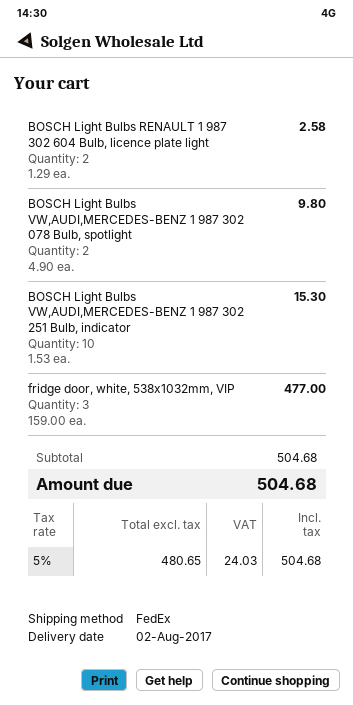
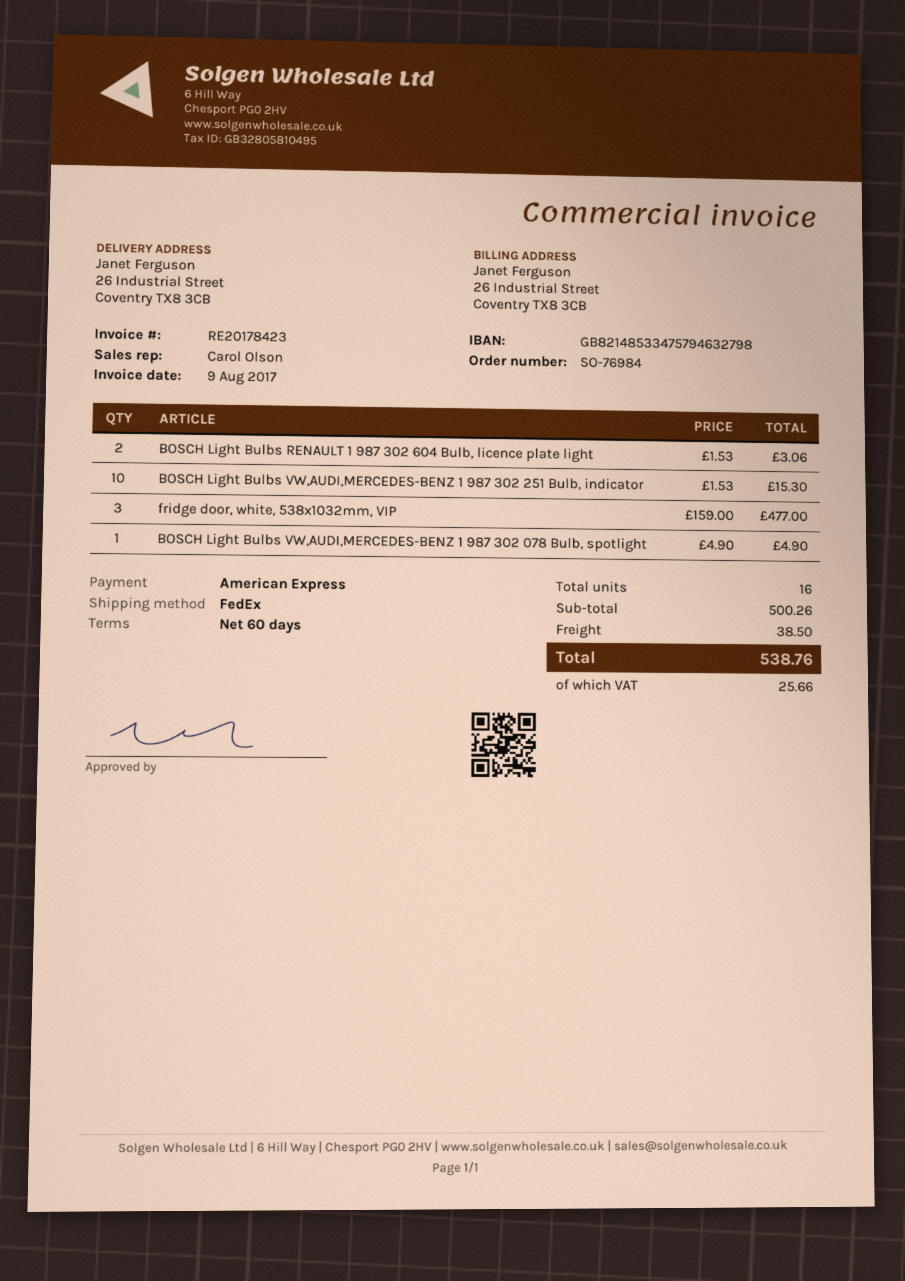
BOSCH Light Bulbs RENAULT 1 987 302 604 Bulb, licence plate light: 2 x 1.29 = 2.58 -> 2 x 1.53 = 3.06
BOSCH Light Bulbs VW,AUDI,MERCEDES-BENZ 1 987 302 078 Bulb, spotlight: 2 x 4.90 = 9.80 -> 1 x 4.90 = 4.90
subtotal: 504.68 -> 500.26
shipping: none -> 38.50
tax: 24.03 -> 25.66
total: 504.68 -> 538.76

